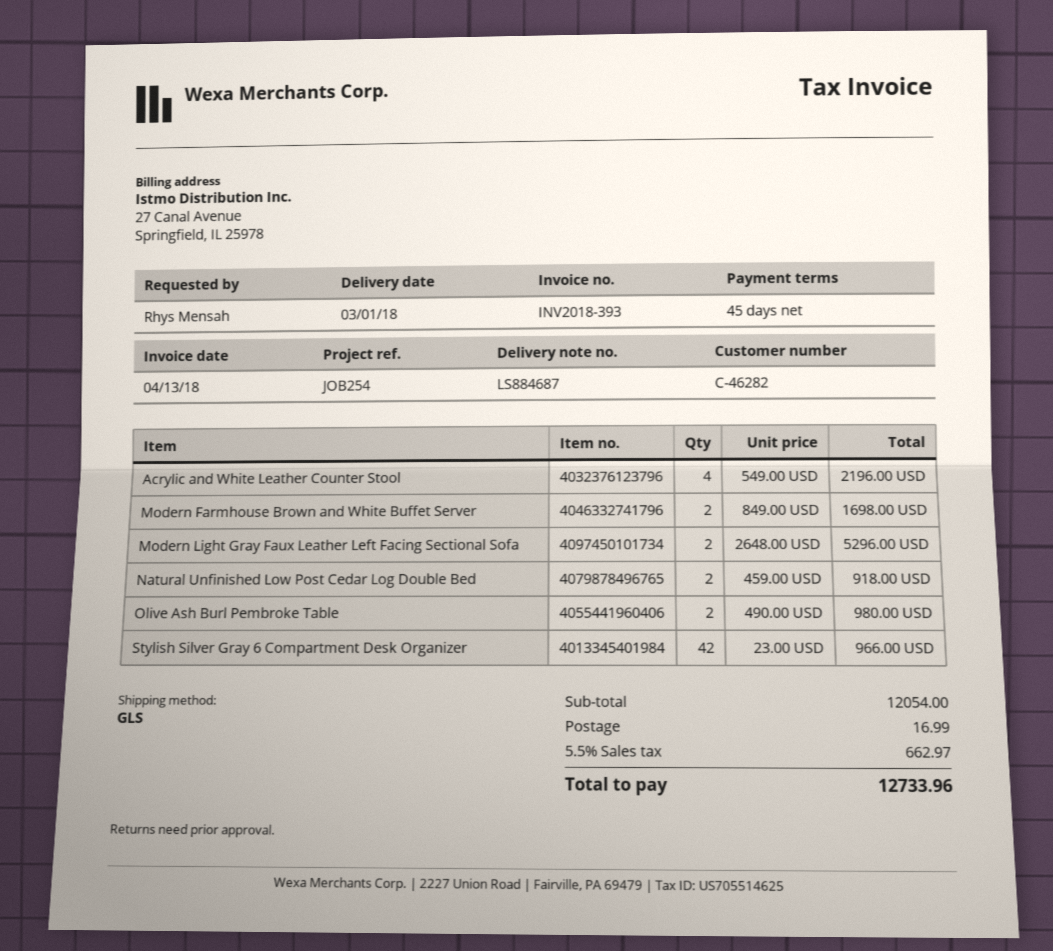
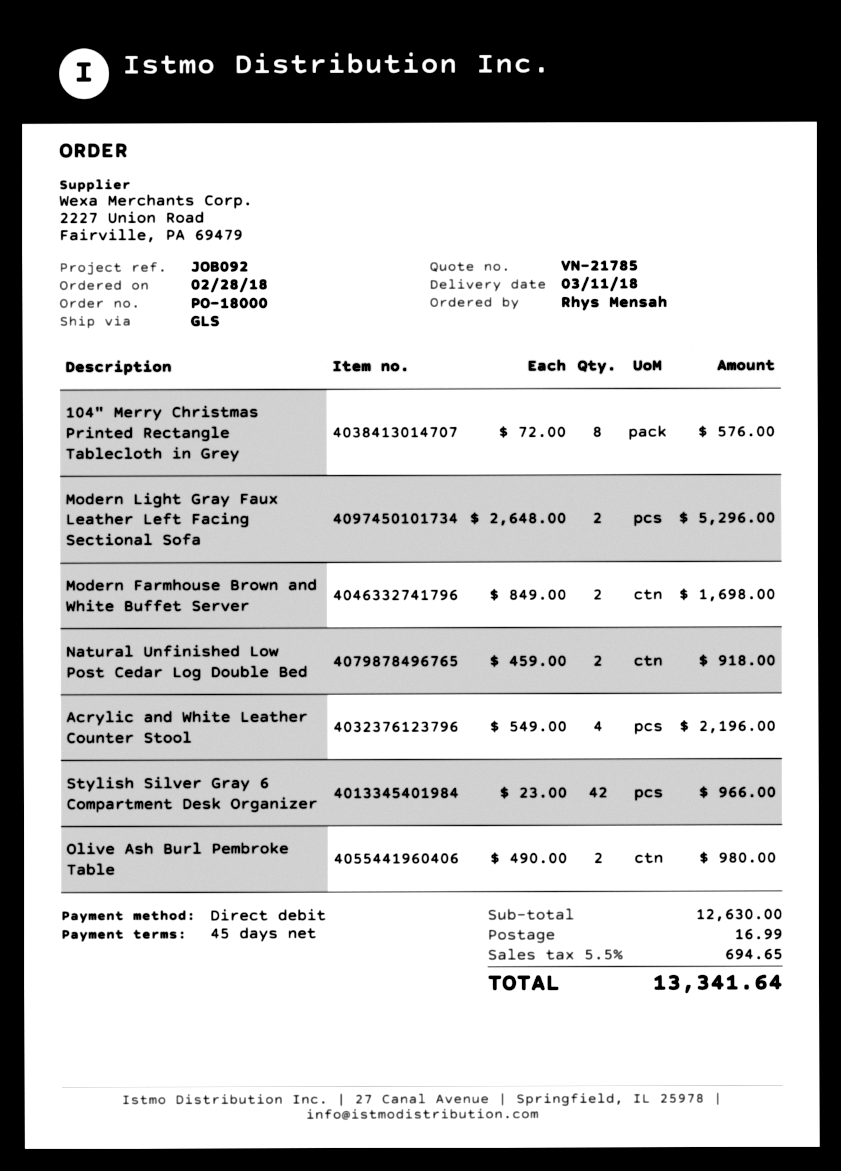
delivery date: 2018-03-01 -> 2018-03-11
reference: JOB254 -> JOB092
104" Merry Christmas Printed Rectangle Tablecloth in Grey: none -> 8 x 72.00 = 576.00
subtotal: 12054.00 -> 12630.00
tax: 5.5% = 662.97 -> 5.5% = 694.65
total: 12733.96 -> 13341.64

